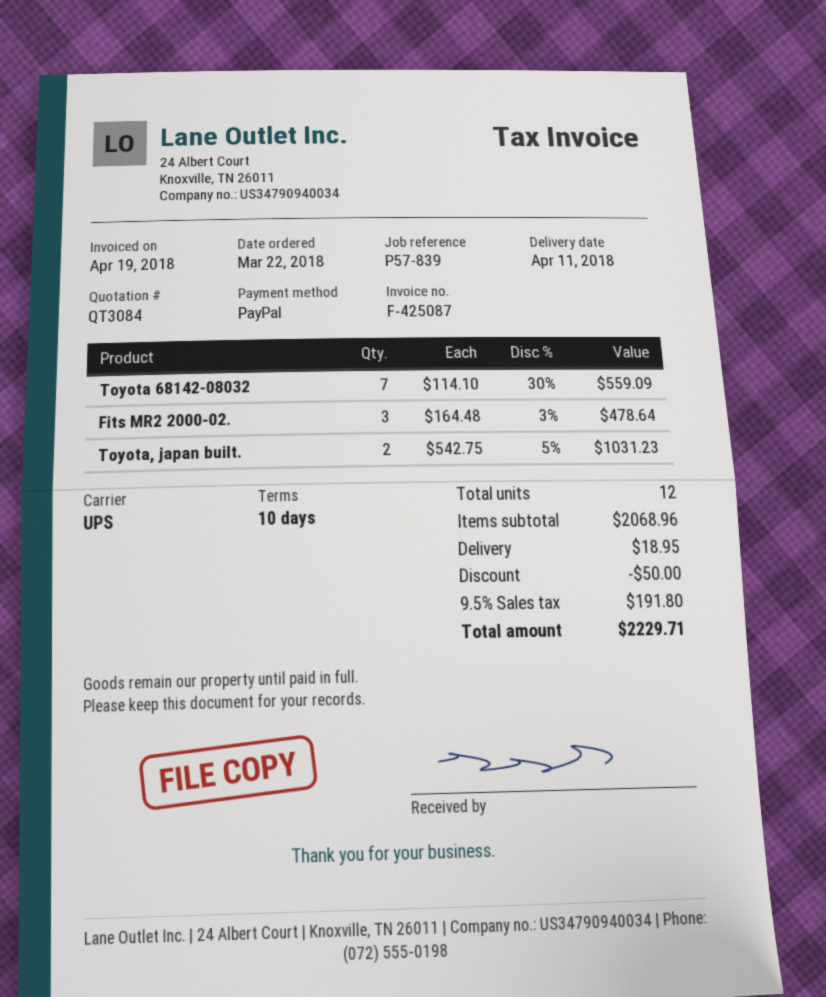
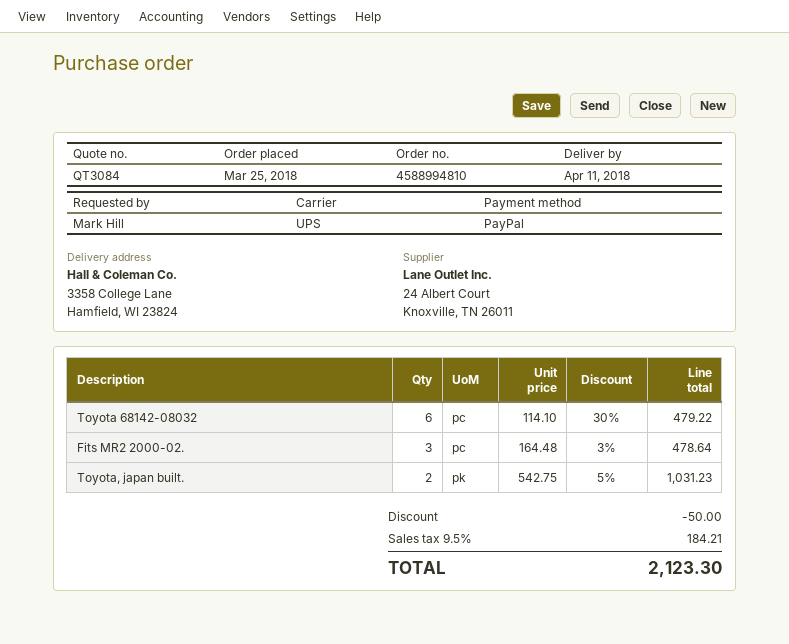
order date: 2018-03-22 -> 2018-03-25
Toyota 68142-08032: 7 x 114.10 - 30% = 559.09 -> 6 x 114.10 - 30% = 479.22
shipping: 18.95 -> none
tax: 9.5% = 191.80 -> 9.5% = 184.21
total: 2229.71 -> 2123.30

